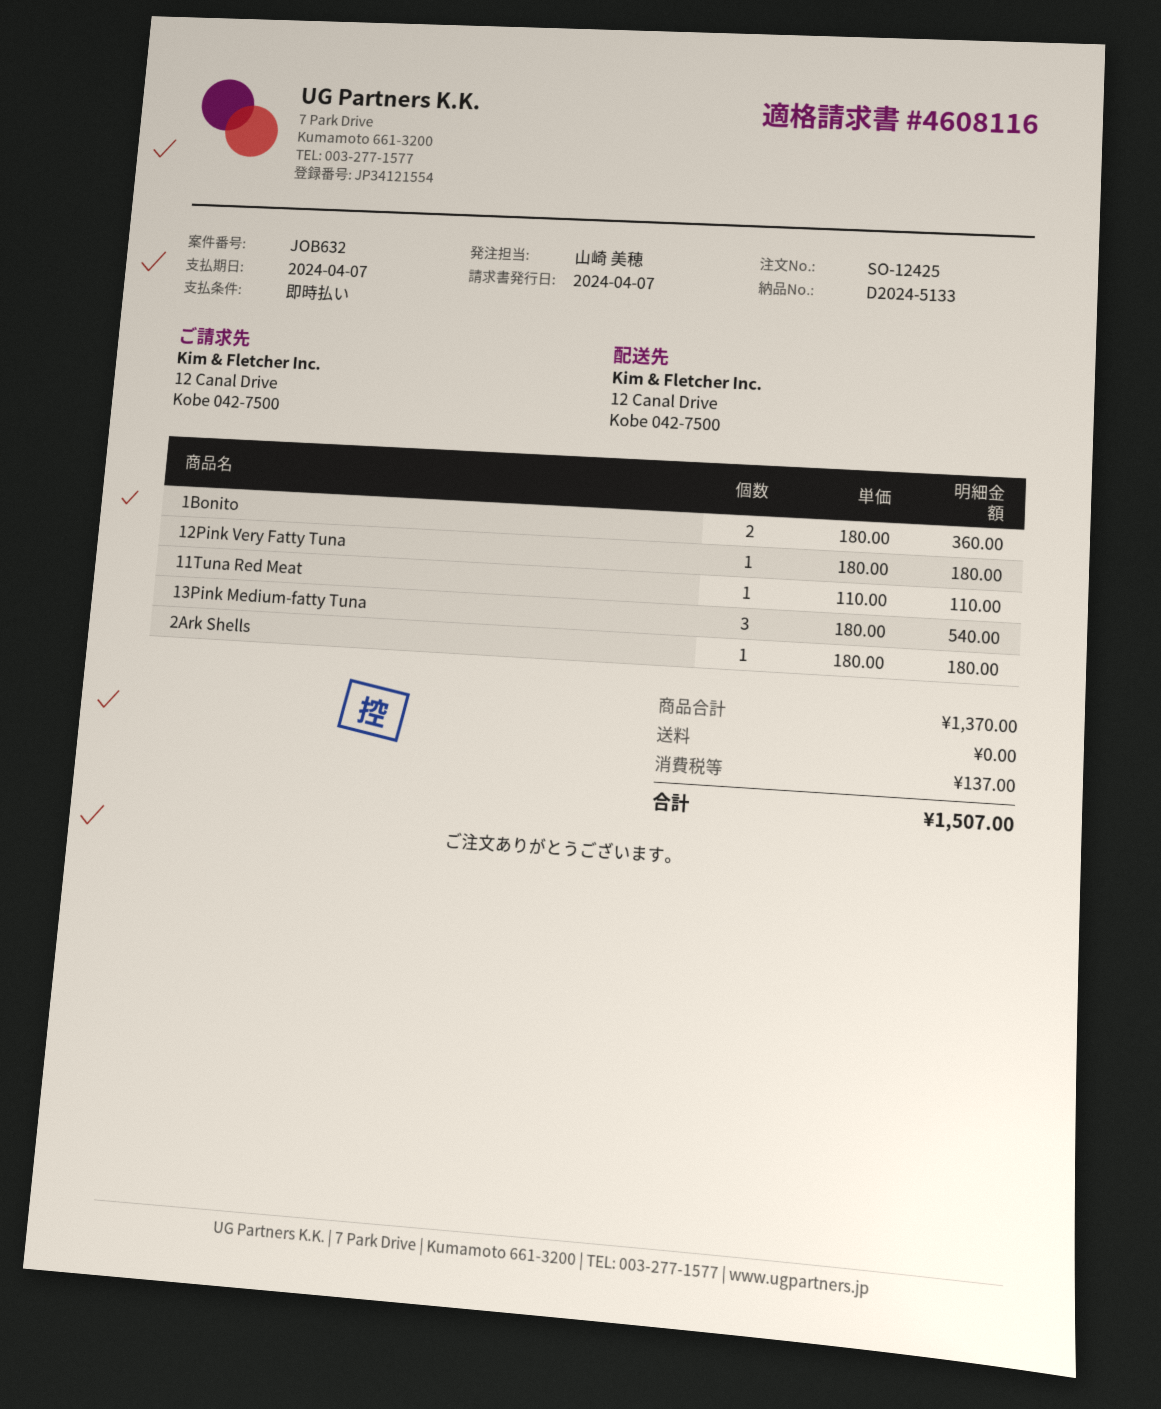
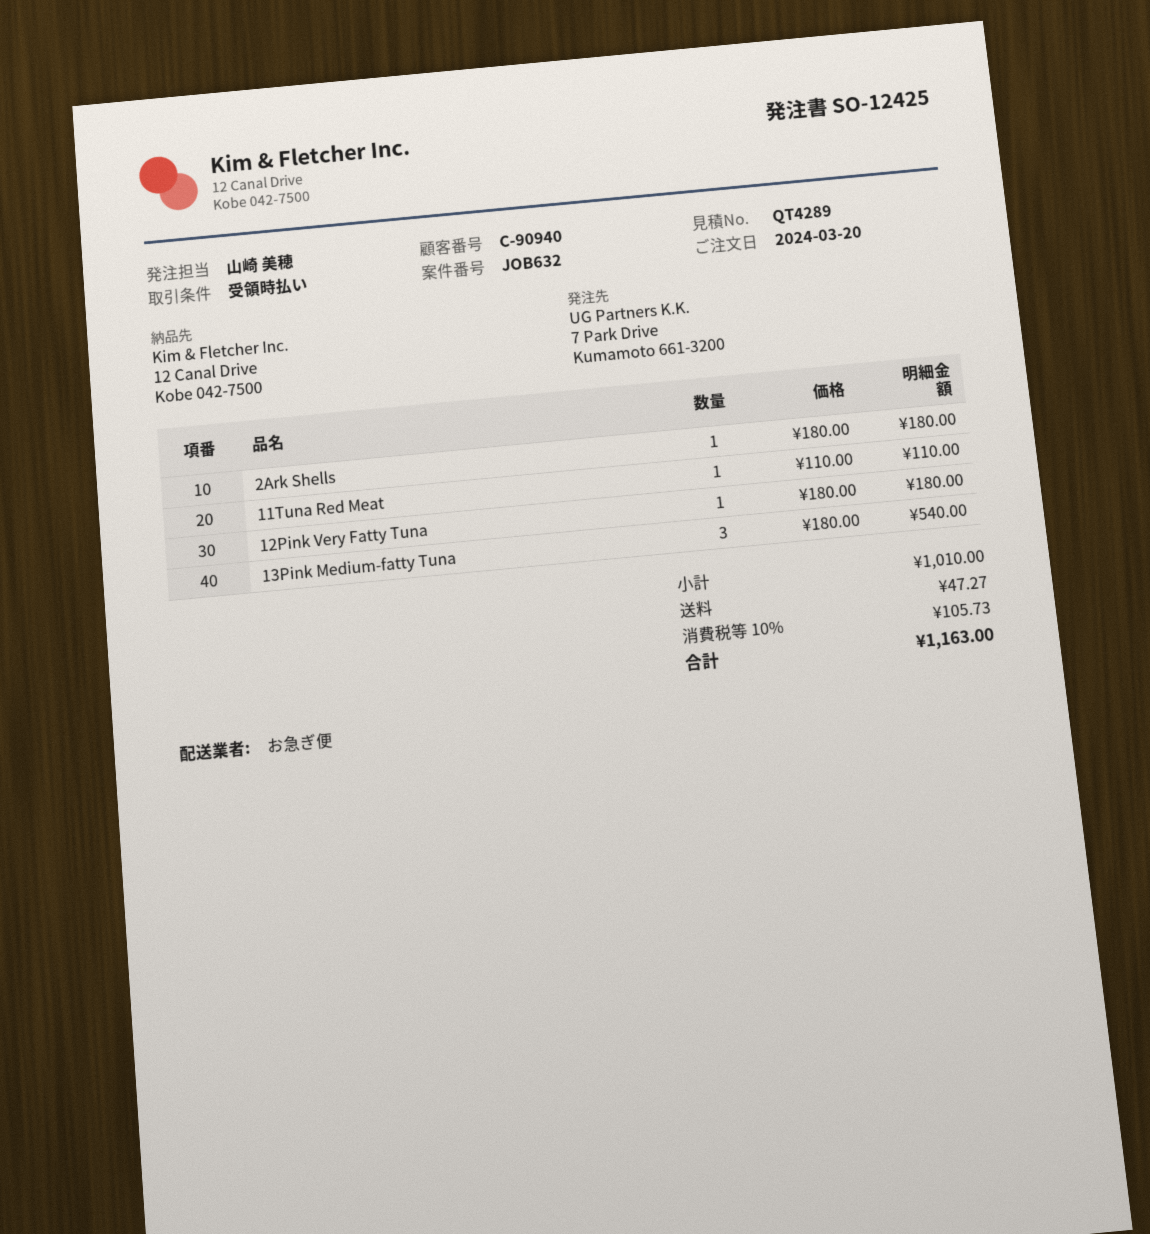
1Bonito: 2 x 180.00 = 360.00 -> none
subtotal: 1370.00 -> 1010.00
shipping: 0.00 -> 47.27
tax: 137.00 -> 105.73
total: 1507.00 -> 1163.00

